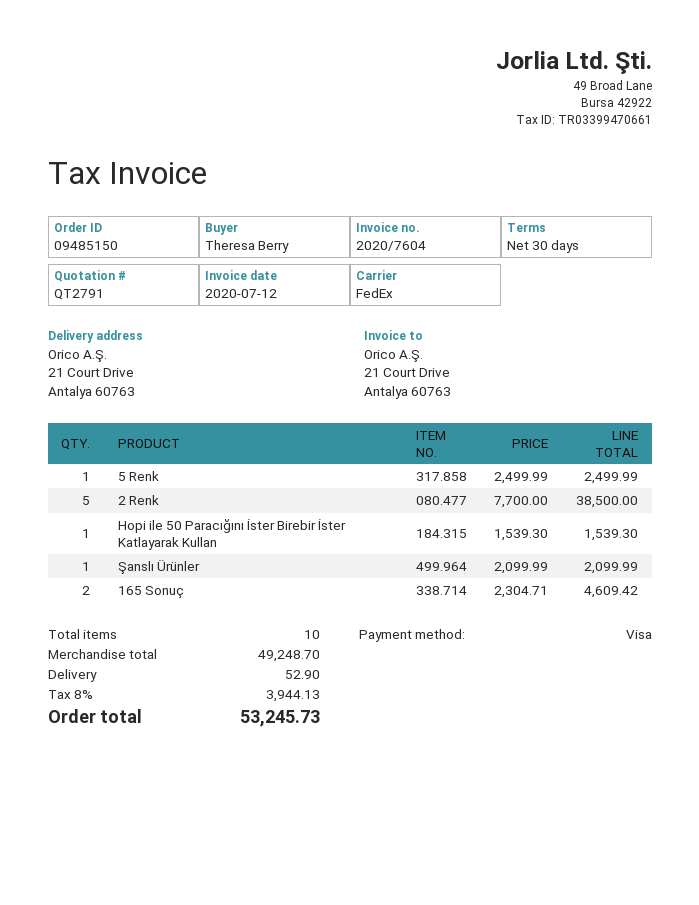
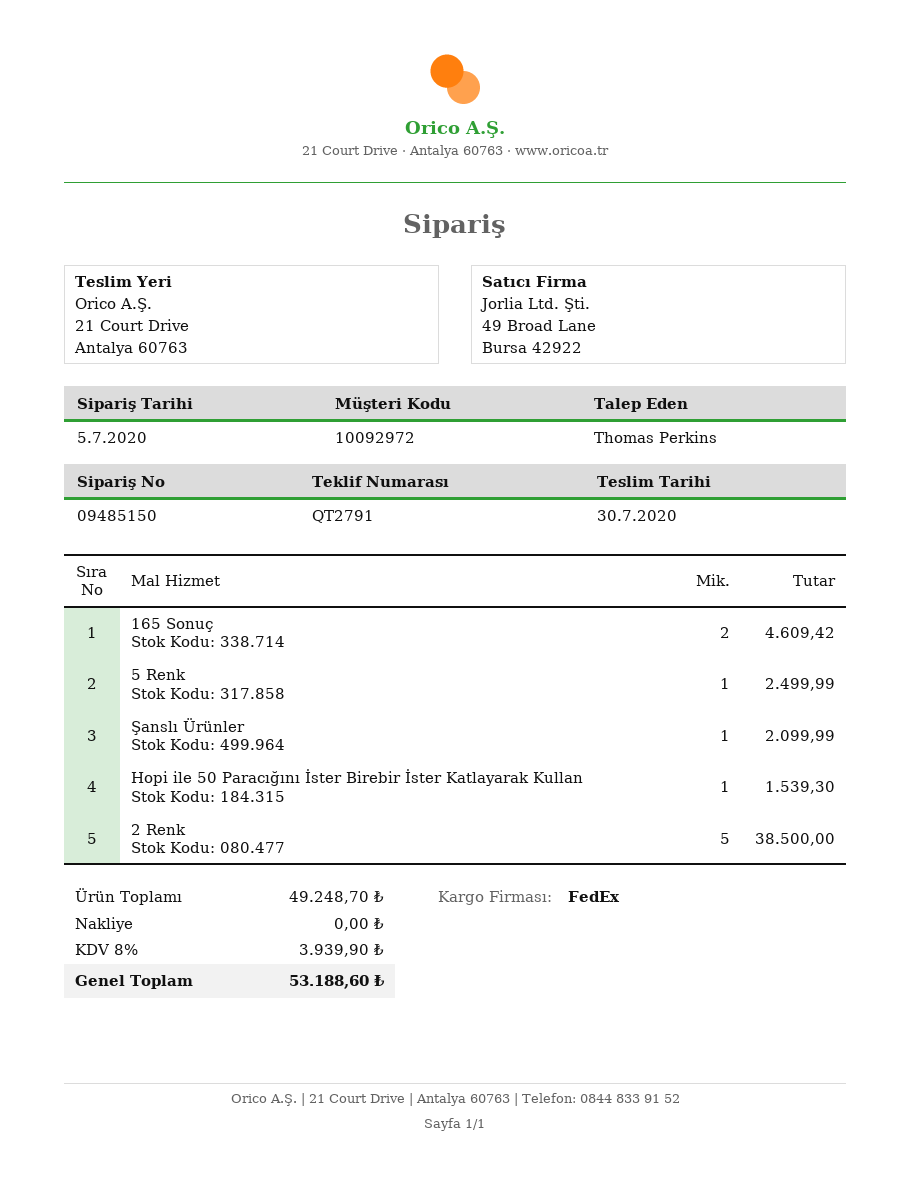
ordered by: Theresa Berry -> Thomas Perkins
shipping: 52.90 -> 0.00
tax: 8% = 3944.13 -> 8% = 3939.90
total: 53245.73 -> 53188.60

